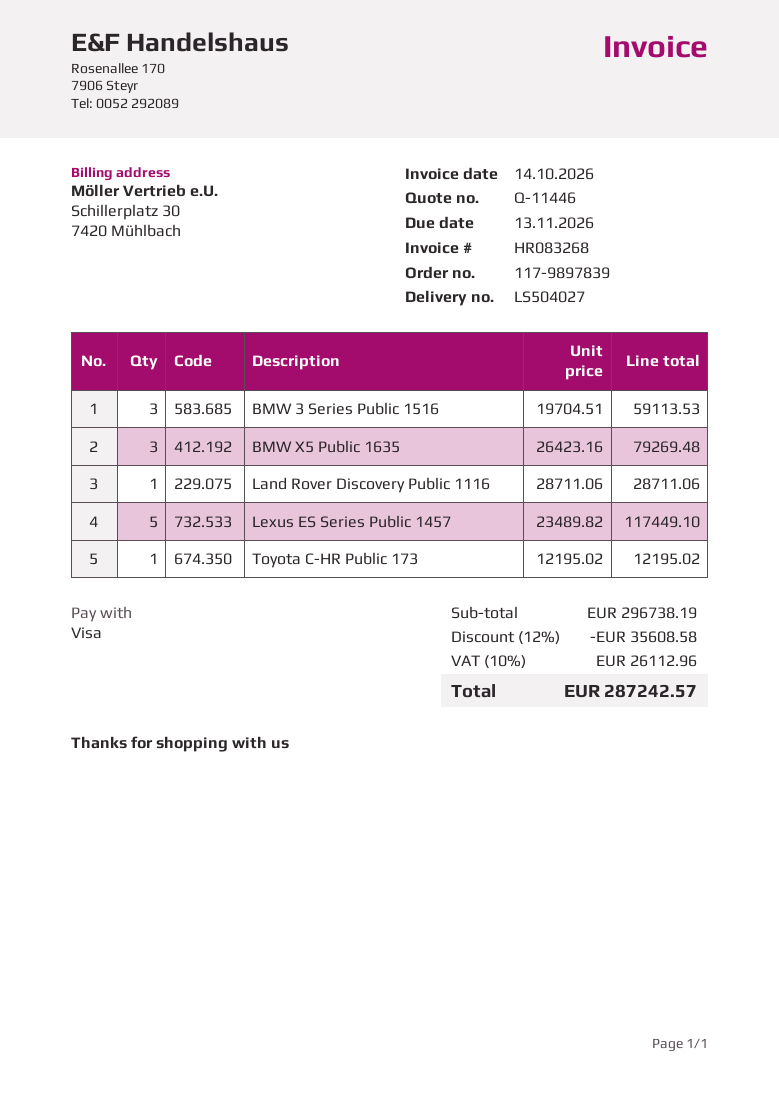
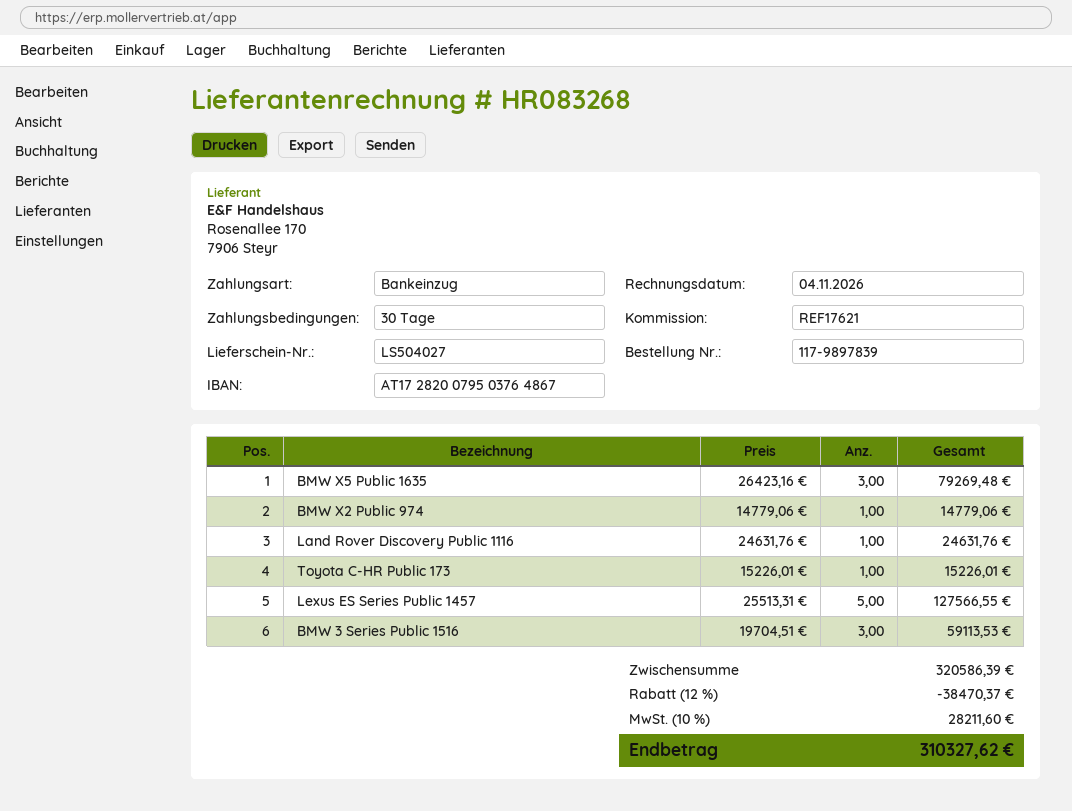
invoice date: 2026-10-14 -> 2026-11-04
payment method: Visa -> direct debit
Land Rover Discovery Public 1116: 1 x 28711.06 = 28711.06 -> 1 x 24631.76 = 24631.76
Lexus ES Series Public 1457: 5 x 23489.82 = 117449.10 -> 5 x 25513.31 = 127566.55
Toyota C-HR Public 173: 1 x 12195.02 = 12195.02 -> 1 x 15226.01 = 15226.01
BMW X2 Public 974: none -> 1 x 14779.06 = 14779.06
subtotal: 296738.19 -> 320586.39
discount: 12% = 35608.58 -> 12% = 38470.37
tax: 10% = 26112.96 -> 10% = 28211.60
total: 287242.57 -> 310327.62

